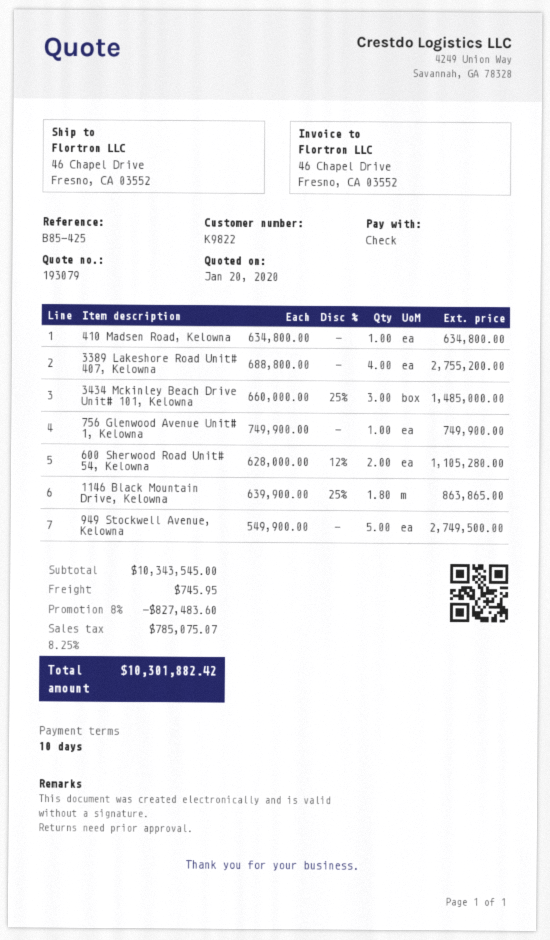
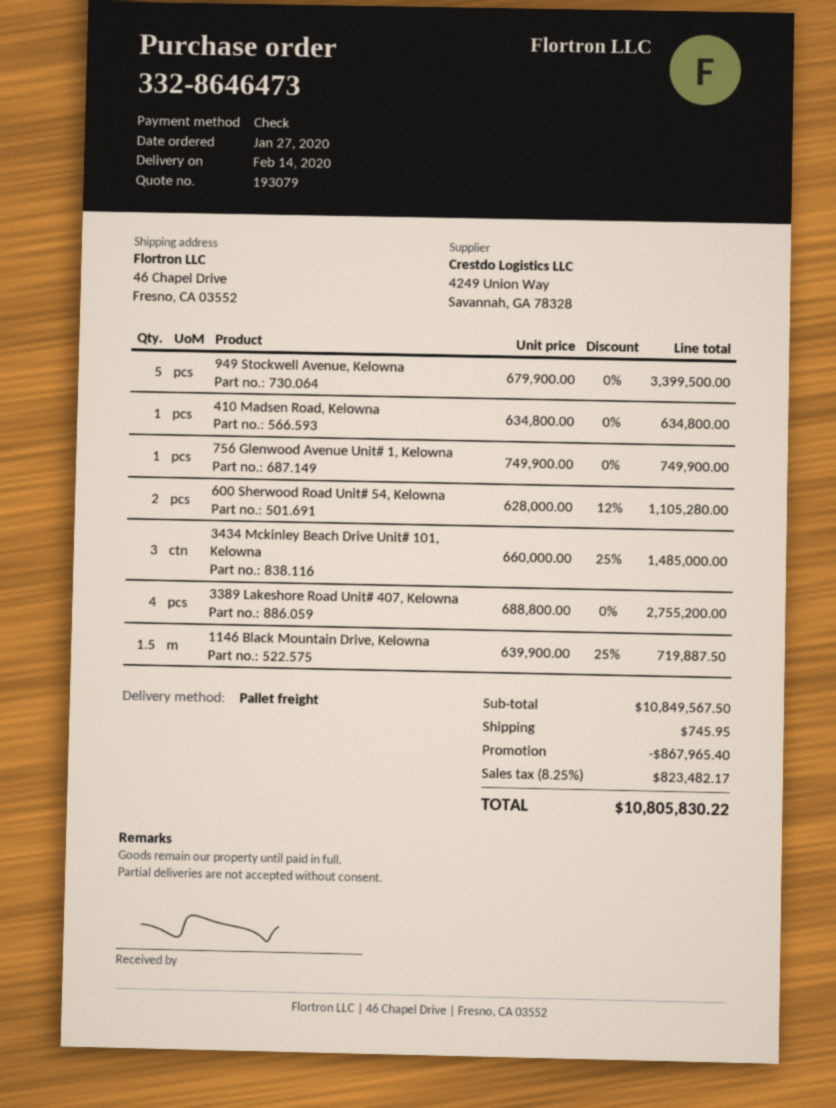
1146 Black Mountain Drive, Kelowna: 1.8 x 639900.00 - 25% = 863865.00 -> 1.5 x 639900.00 - 25% = 719887.50
949 Stockwell Avenue, Kelowna: 5 x 549900.00 = 2749500.00 -> 5 x 679900.00 = 3399500.00
subtotal: 10343545.00 -> 10849567.50
discount: 827483.60 -> 867965.40
tax: 8.25% = 785075.07 -> 8.25% = 823482.17
total: 10301882.42 -> 10805830.22

